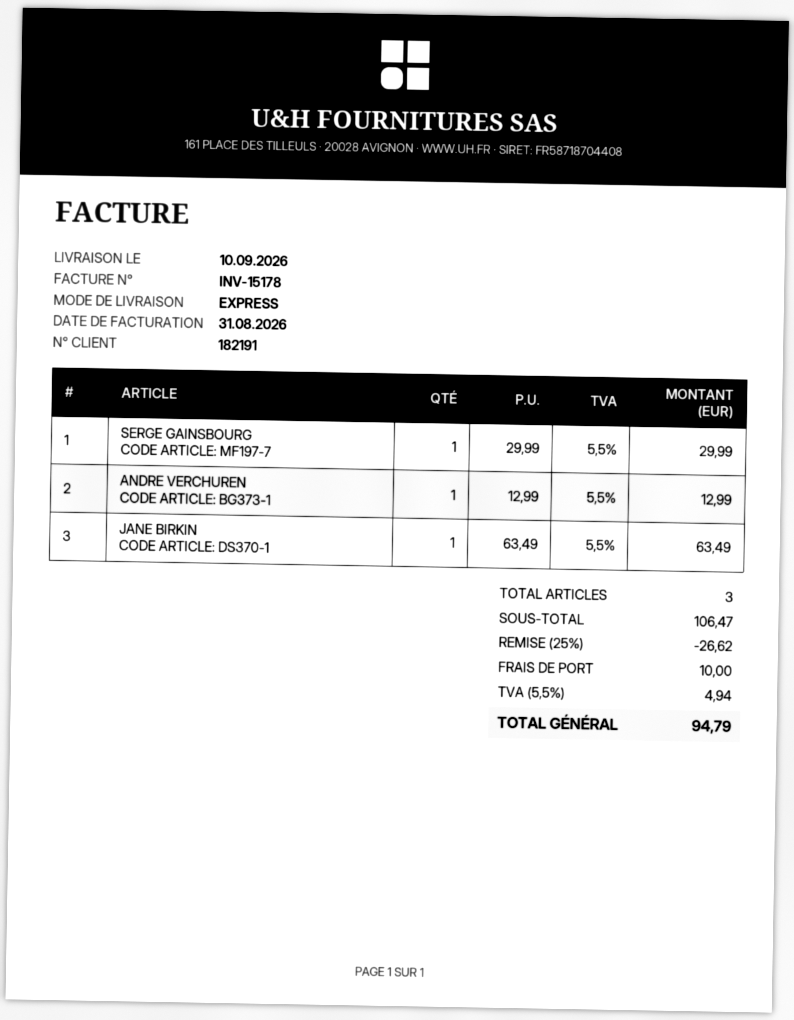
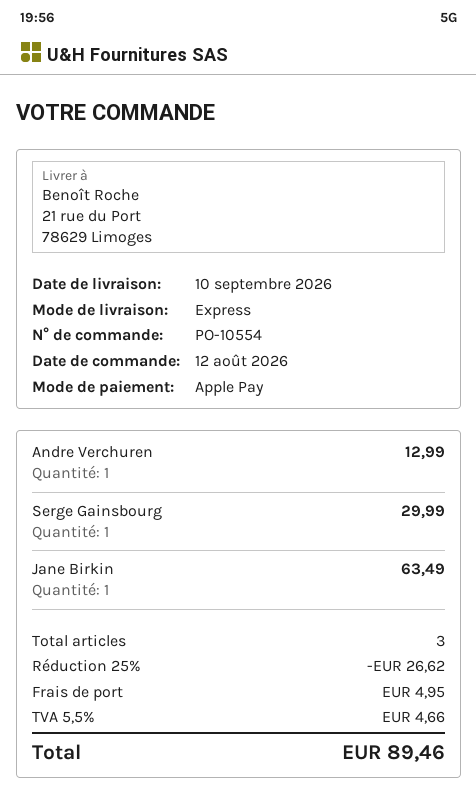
shipping: 10.00 -> 4.95
tax: 5.5% = 4.94 -> 5.5% = 4.66
total: 94.79 -> 89.46

